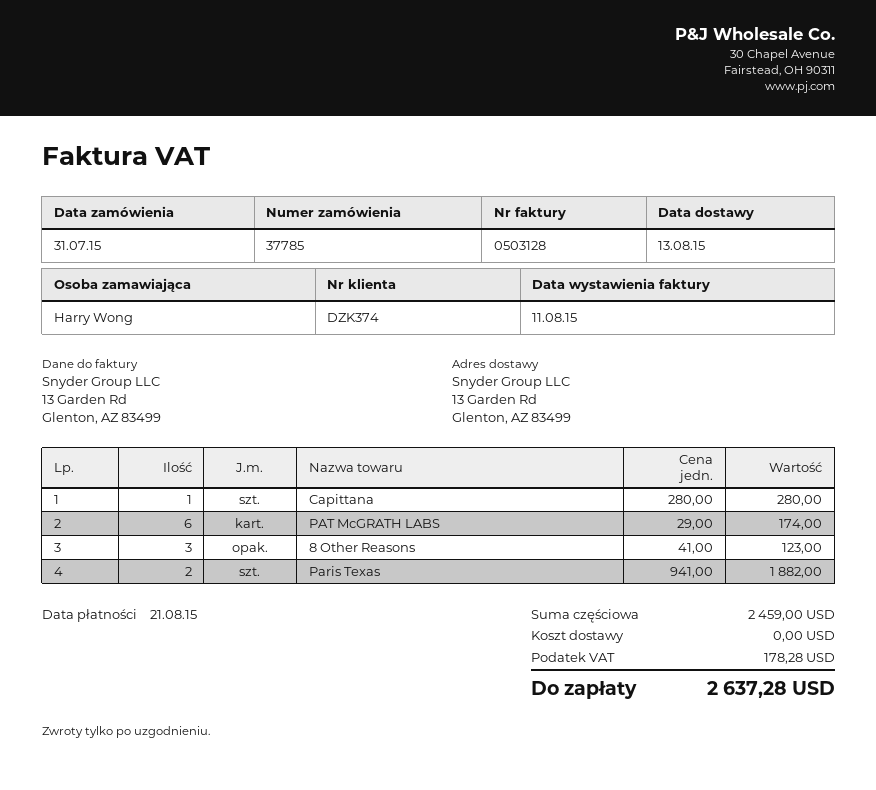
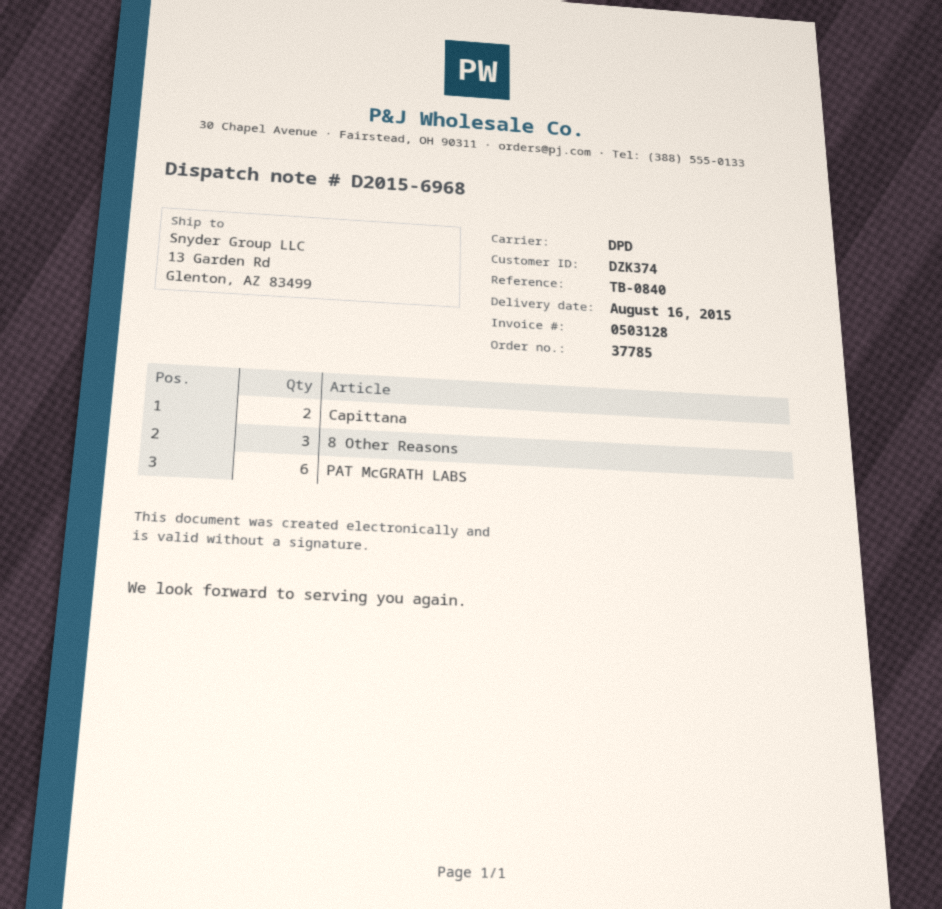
delivery date: 2015-08-13 -> 2015-08-16
Capittana: 1 -> 2
Paris Texas: 2 -> none

